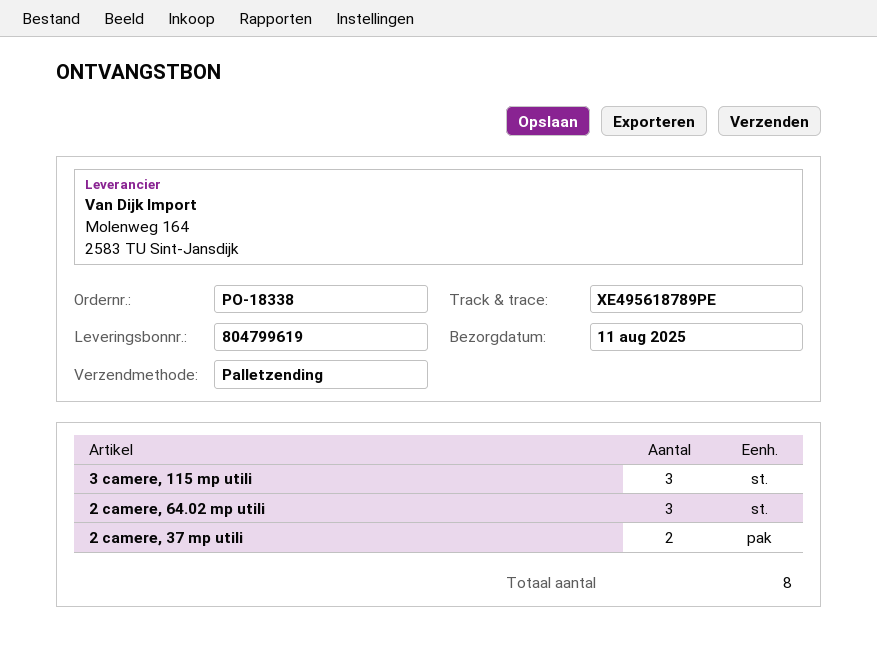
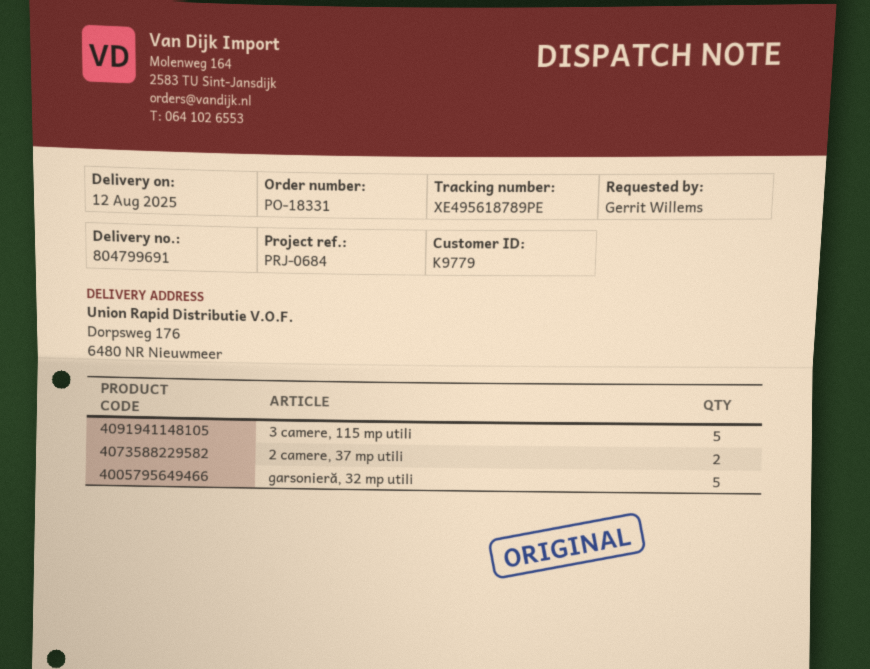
order number: PO-18338 -> PO-18331
delivery note number: 804799619 -> 804799691
delivery date: 2025-08-11 -> 2025-08-12
3 camere, 115 mp utili: 3 -> 5
2 camere, 64.02 mp utili: 3 -> none
garsonieră, 32 mp utili: none -> 5

